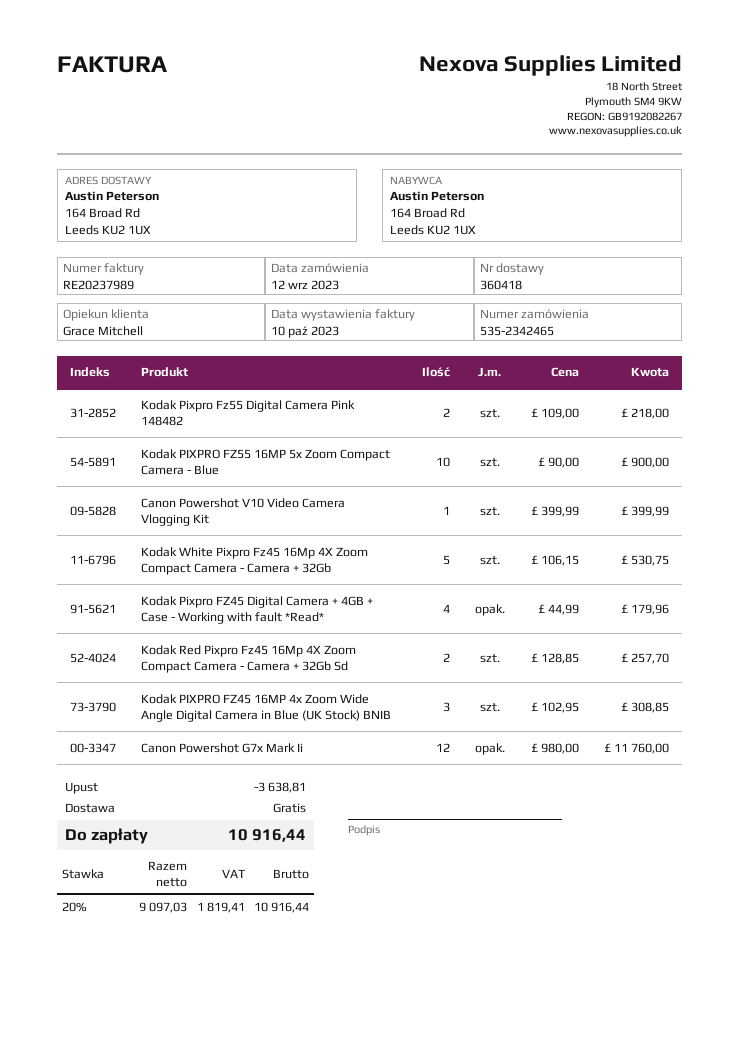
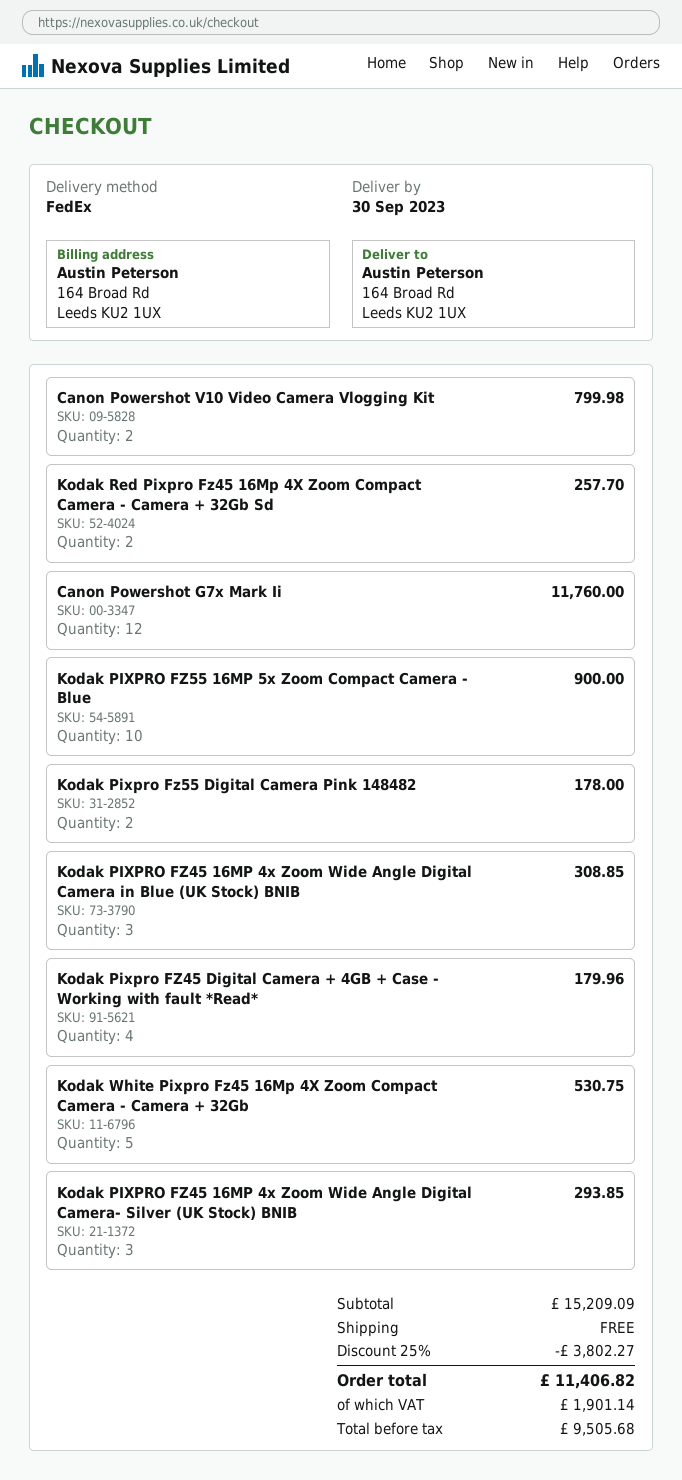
Kodak Pixpro Fz55 Digital Camera Pink 148482: 2 for 218.00 -> 2 for 178.00
Canon Powershot V10 Video Camera Vlogging Kit: 1 for 399.99 -> 2 for 799.98
Kodak PIXPRO FZ45 16MP 4x Zoom Wide Angle Digital Camera- Silver (UK Stock) BNIB: none -> 3 for 293.85
discount: 3638.81 -> 3802.27
net: 9097.03 -> 9505.68
tax: 1819.41 -> 1901.14
total: 10916.44 -> 11406.82

